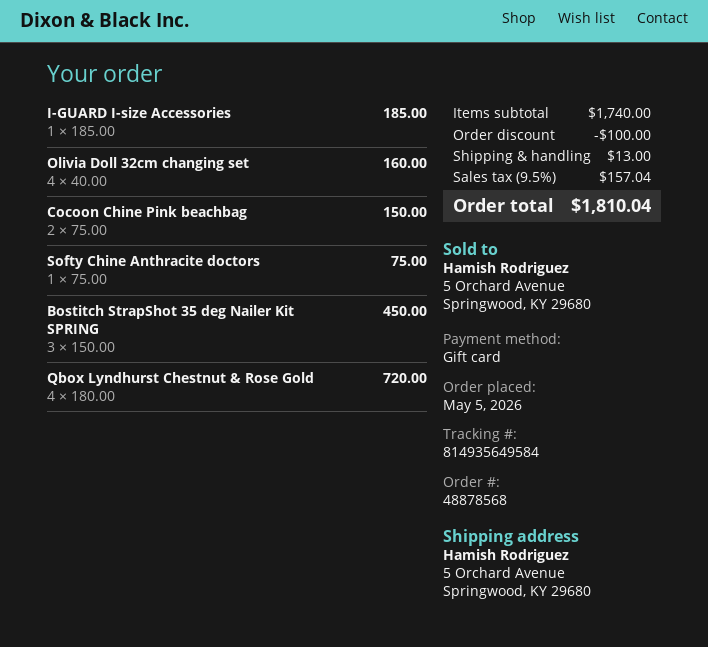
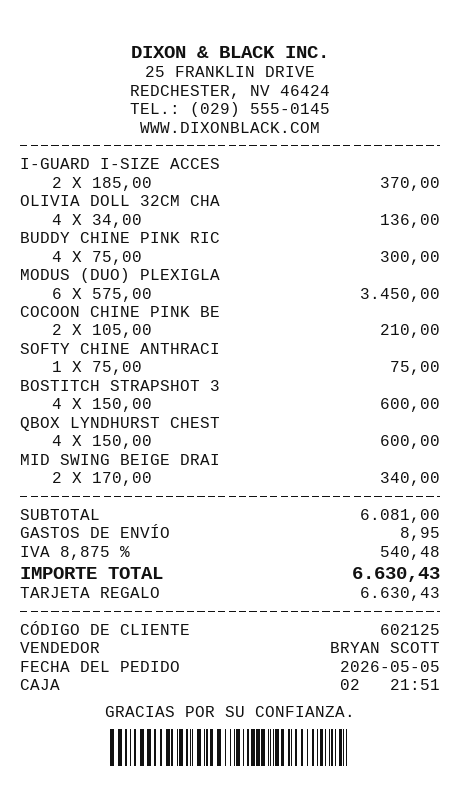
I-GUARD I-size Accessories: 1 x 185.00 = 185.00 -> 2 x 185.00 = 370.00
Olivia Doll 32cm changing set: 4 x 40.00 = 160.00 -> 4 x 34.00 = 136.00
Cocoon Chine Pink beachbag: 2 x 75.00 = 150.00 -> 2 x 105.00 = 210.00
Bostitch StrapShot 35 deg Nailer Kit SPRING: 3 x 150.00 = 450.00 -> 4 x 150.00 = 600.00
Qbox Lyndhurst Chestnut & Rose Gold: 4 x 180.00 = 720.00 -> 4 x 150.00 = 600.00
BUDDY CHINE PINK RIC: none -> 4 x 75.00 = 300.00
MODUS (DUO) PLEXIGLA: none -> 6 x 575.00 = 3450.00
MID SWING BEIGE DRAI: none -> 2 x 170.00 = 340.00
subtotal: 1740.00 -> 6081.00
discount: 100.00 -> none
shipping: 13.00 -> 8.95
tax: 9.5% = 157.04 -> 8.875% = 540.48
total: 1810.04 -> 6630.43

